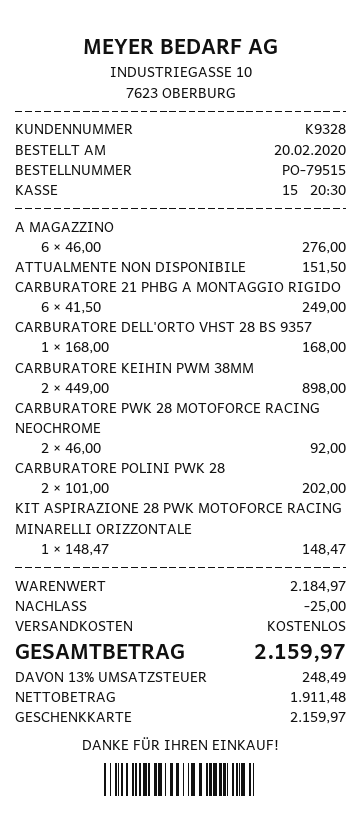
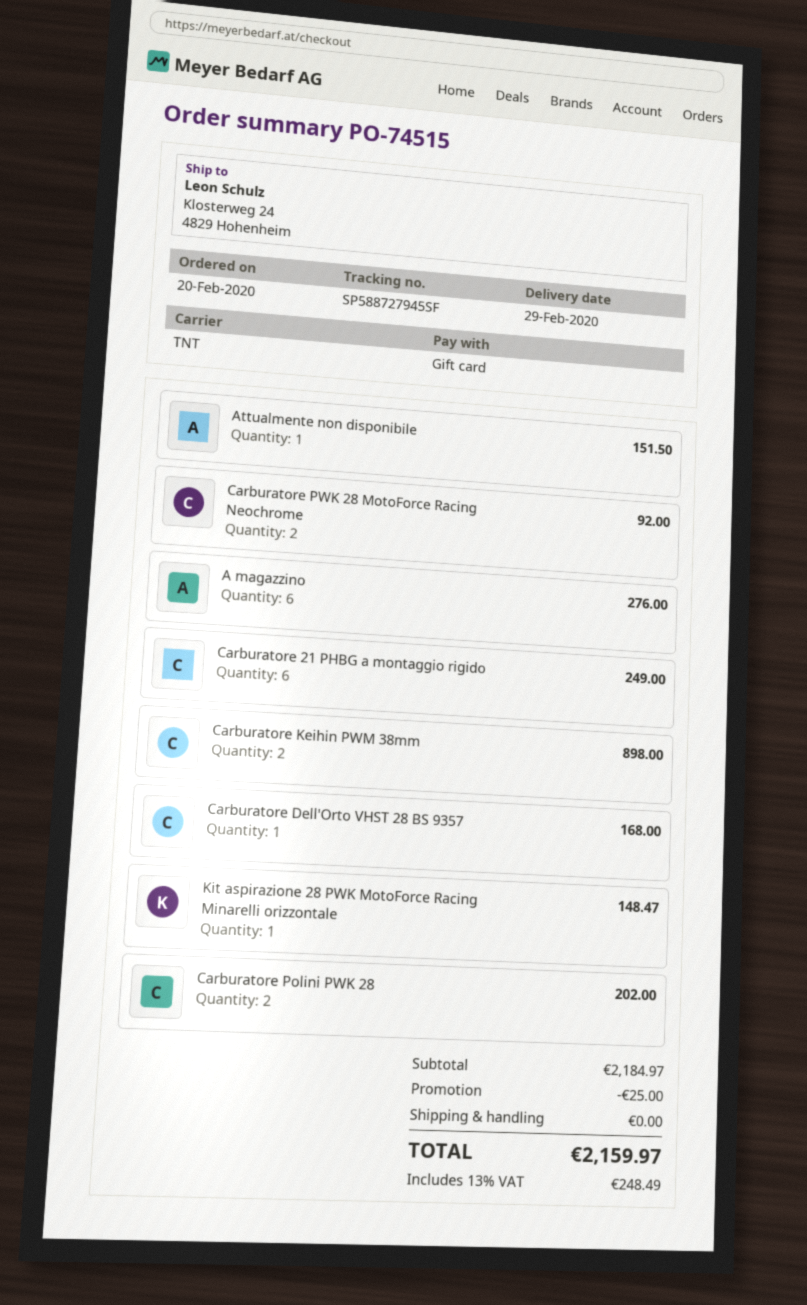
order number: PO-79515 -> PO-74515

